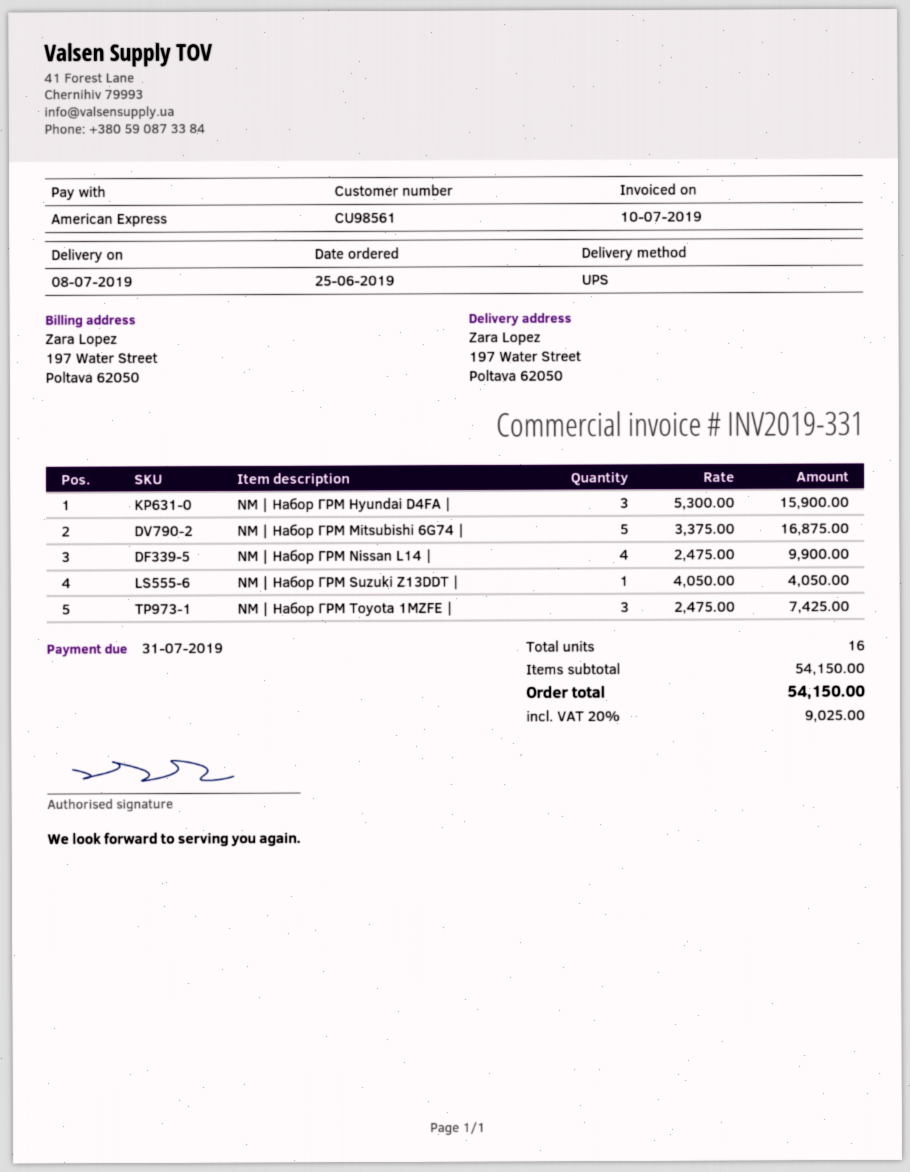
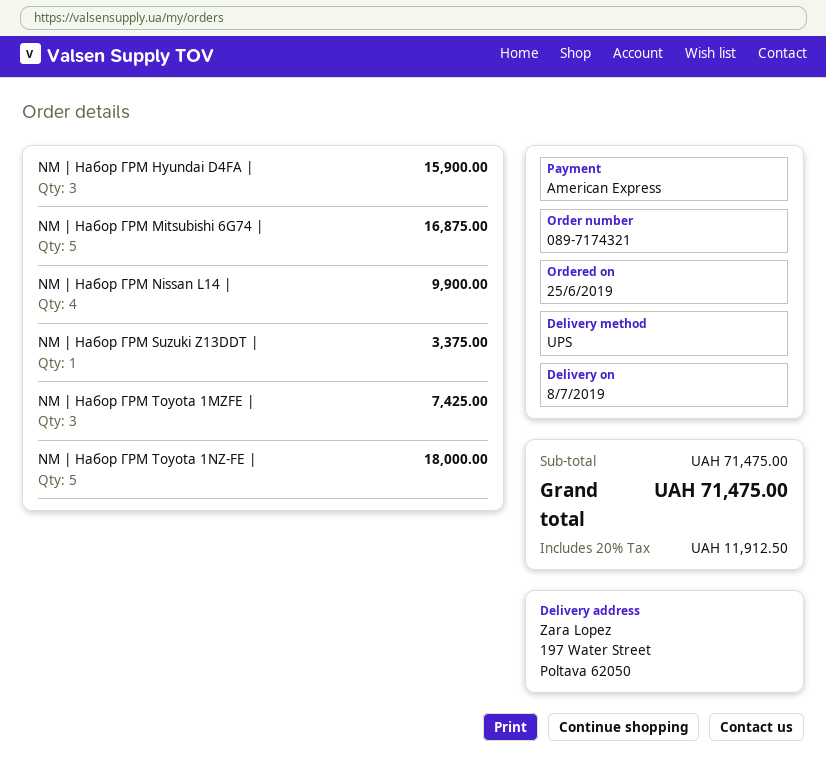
NM | Набор ГРМ Suzuki Z13DDT |: 1 for 4050.00 -> 1 for 3375.00
NM | Набор ГРМ Toyota 1NZ-FE |: none -> 5 for 18000.00
subtotal: 54150.00 -> 71475.00
tax: 20% = 9025.00 -> 20% = 11912.50
total: 54150.00 -> 71475.00

